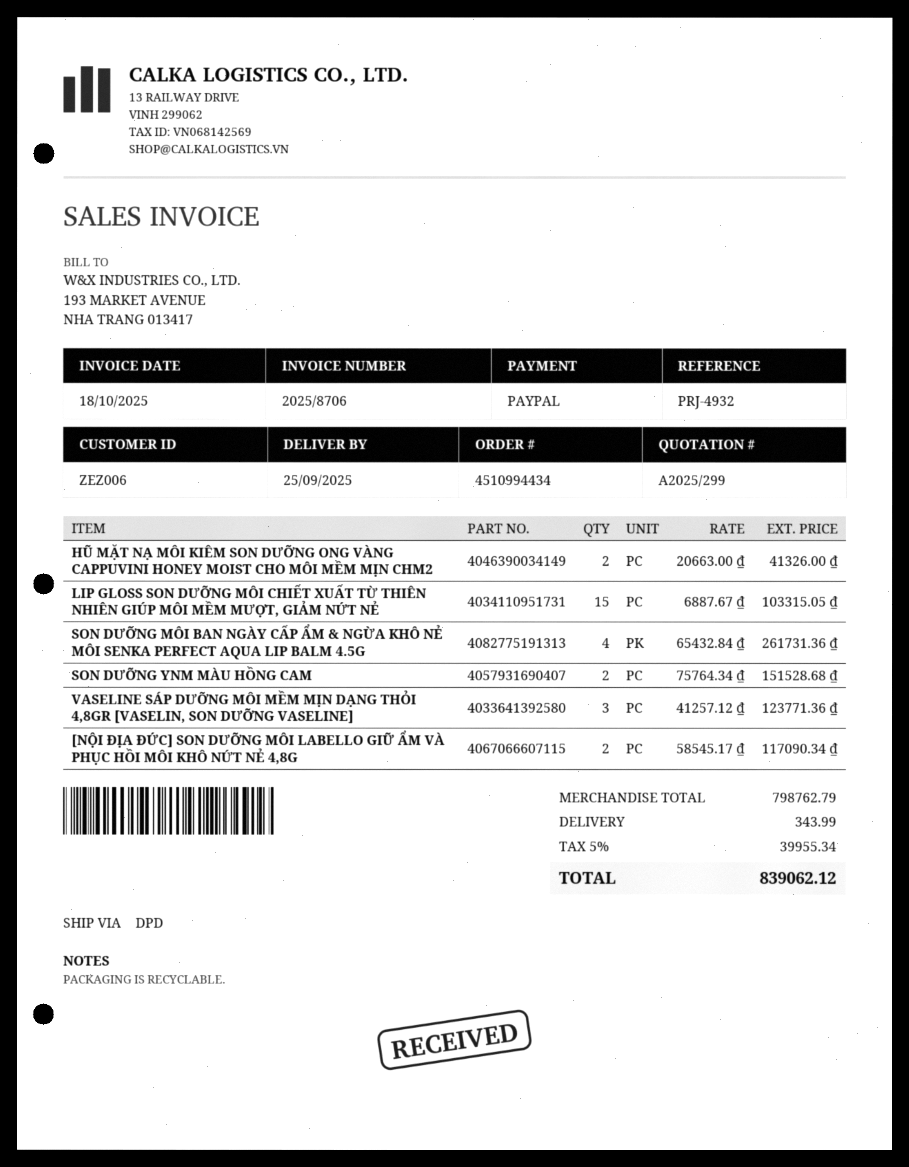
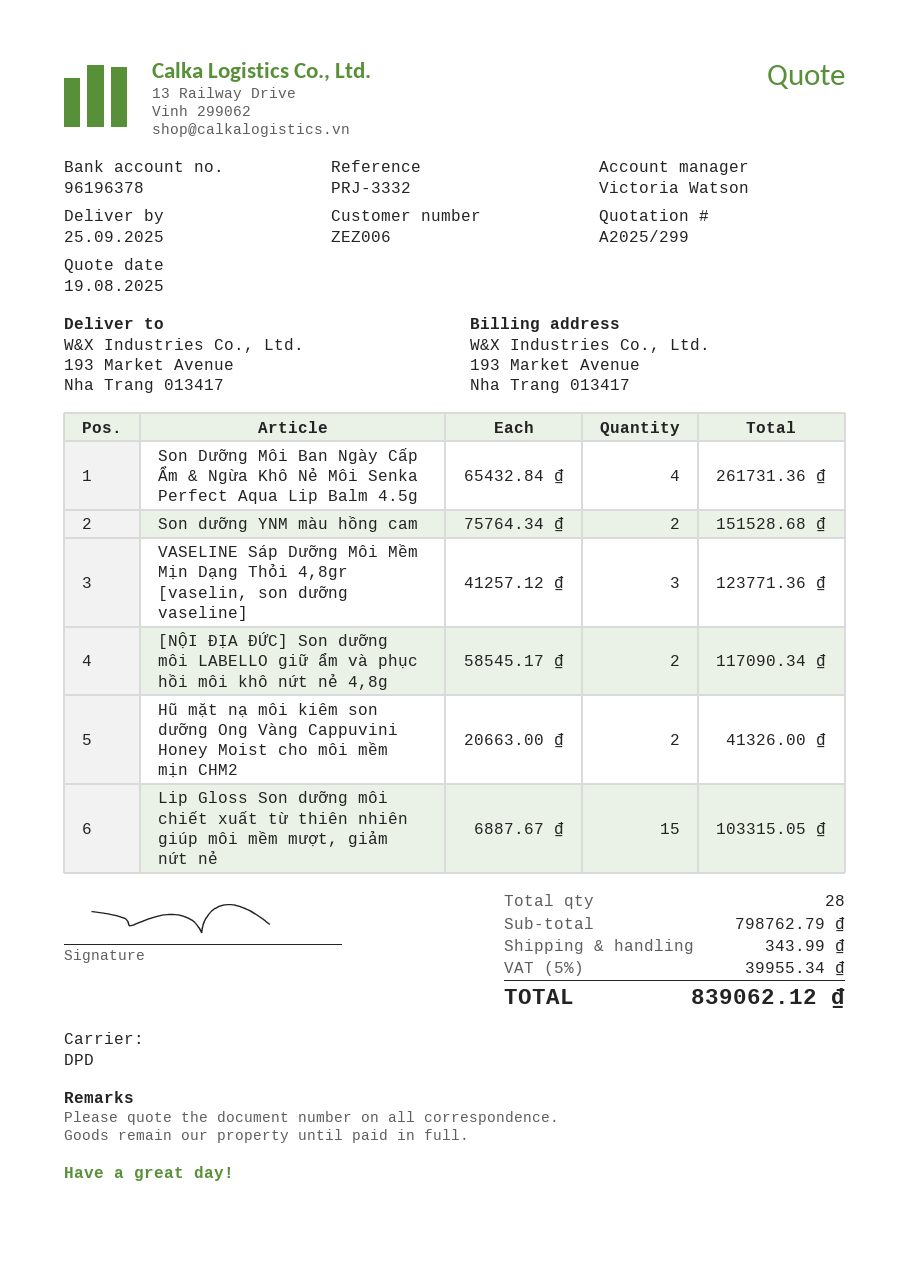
reference: PRJ-4932 -> PRJ-3332

